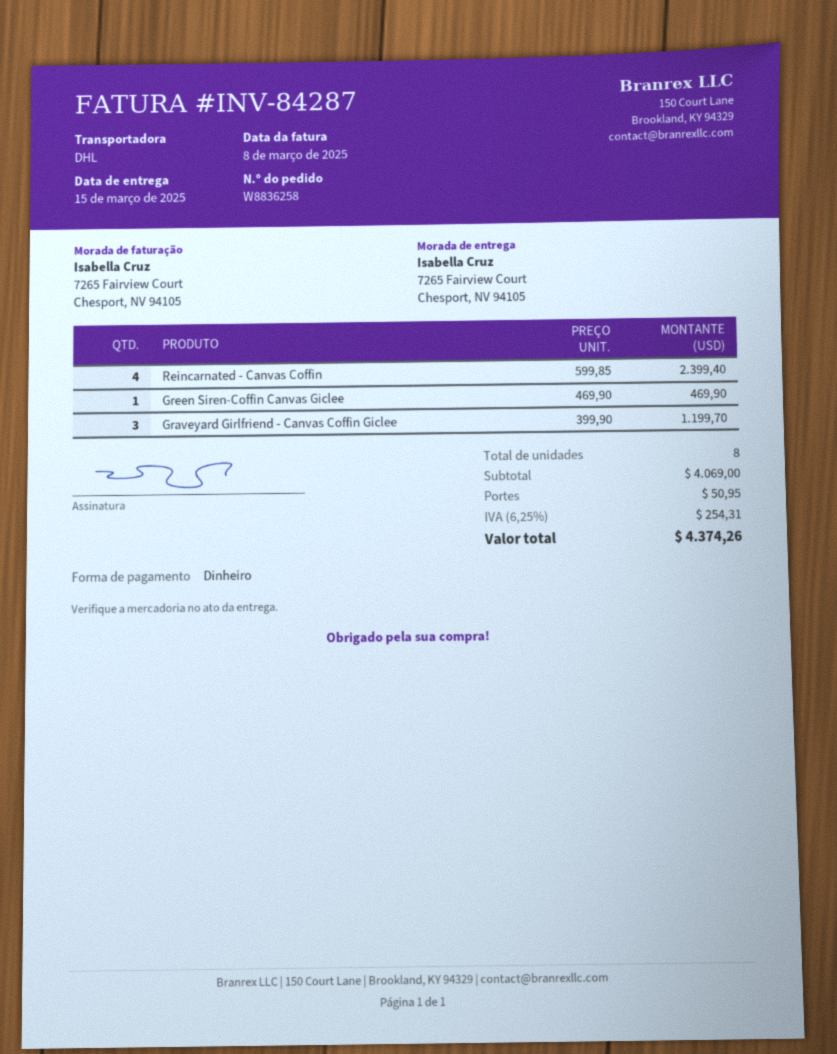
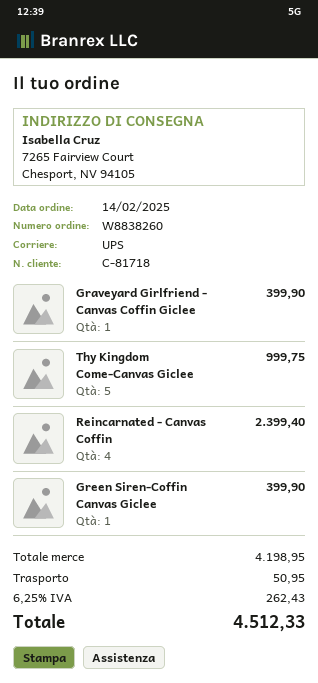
order number: W8836258 -> W8838260
shipping method: DHL -> UPS
Green Siren-Coffin Canvas Giclee: 1 for 469.90 -> 1 for 399.90
Graveyard Girlfriend - Canvas Coffin Giclee: 3 for 1199.70 -> 1 for 399.90
Thy Kingdom Come-Canvas Giclee: none -> 5 for 999.75
subtotal: 4069.00 -> 4198.95
tax: 6.25% = 254.31 -> 6.25% = 262.43
total: 4374.26 -> 4512.33

